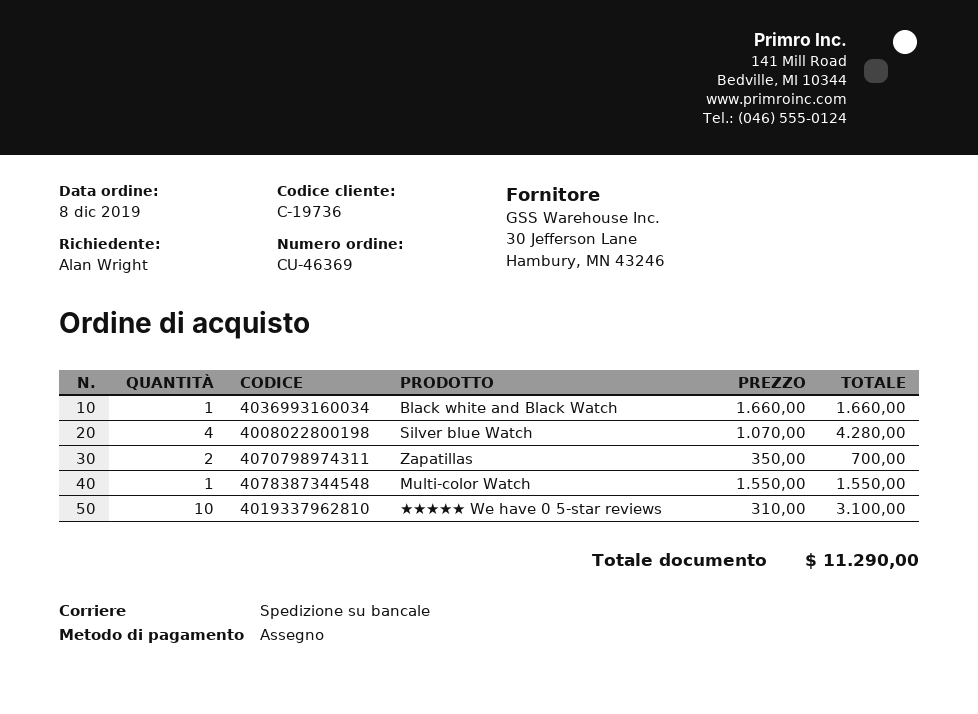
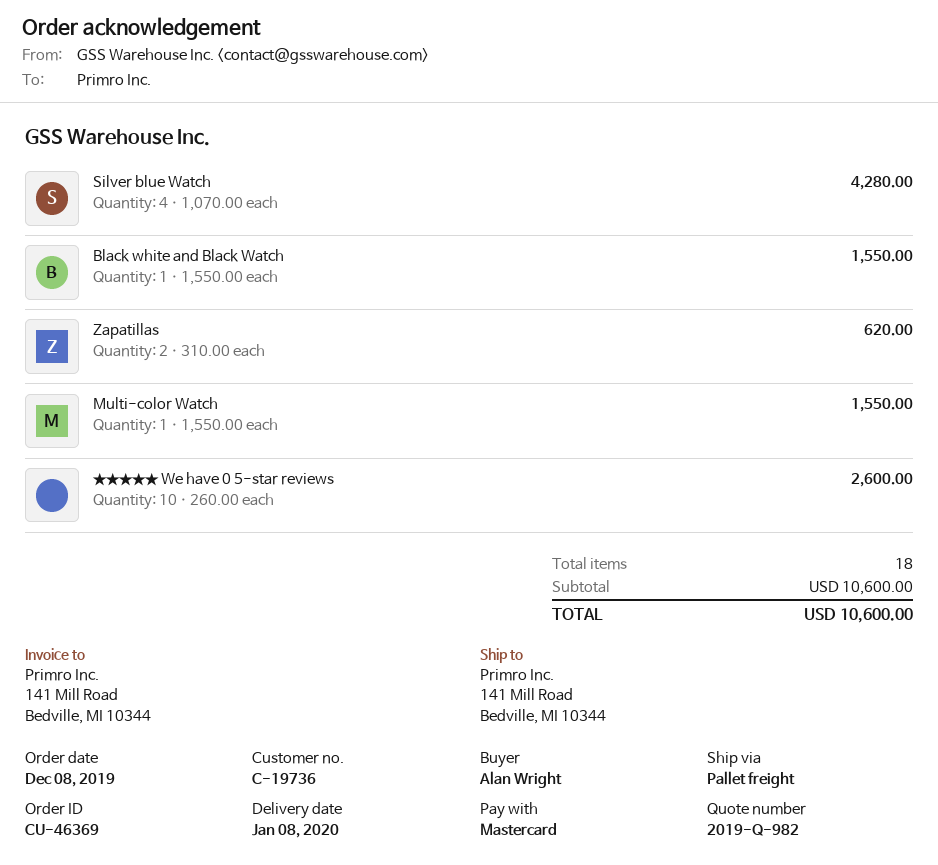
payment method: cheque -> Mastercard
Black white and Black Watch: 1 x 1660.00 = 1660.00 -> 1 x 1550.00 = 1550.00
Zapatillas: 2 x 350.00 = 700.00 -> 2 x 310.00 = 620.00
★★★★★ We have 0 5-star reviews: 10 x 310.00 = 3100.00 -> 10 x 260.00 = 2600.00
total: 11290.00 -> 10600.00

